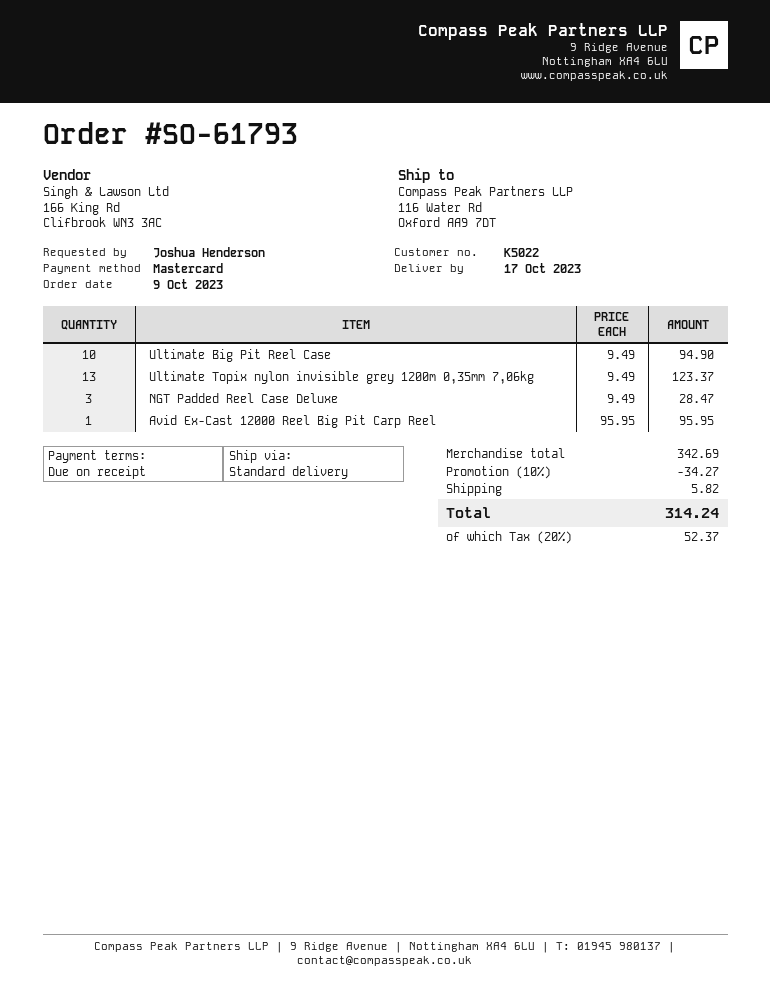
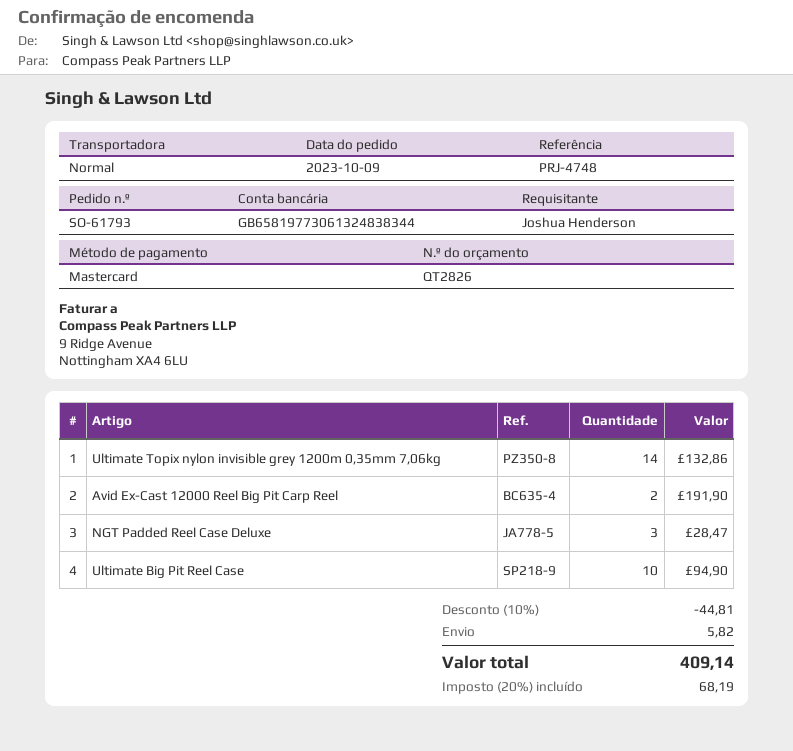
Ultimate Topix nylon invisible grey 1200m 0,35mm 7,06kg: 13 for 123.37 -> 14 for 132.86
Avid Ex-Cast 12000 Reel Big Pit Carp Reel: 1 for 95.95 -> 2 for 191.90
discount: 10% = 34.27 -> 10% = 44.81
tax: 20% = 52.37 -> 20% = 68.19
total: 314.24 -> 409.14

